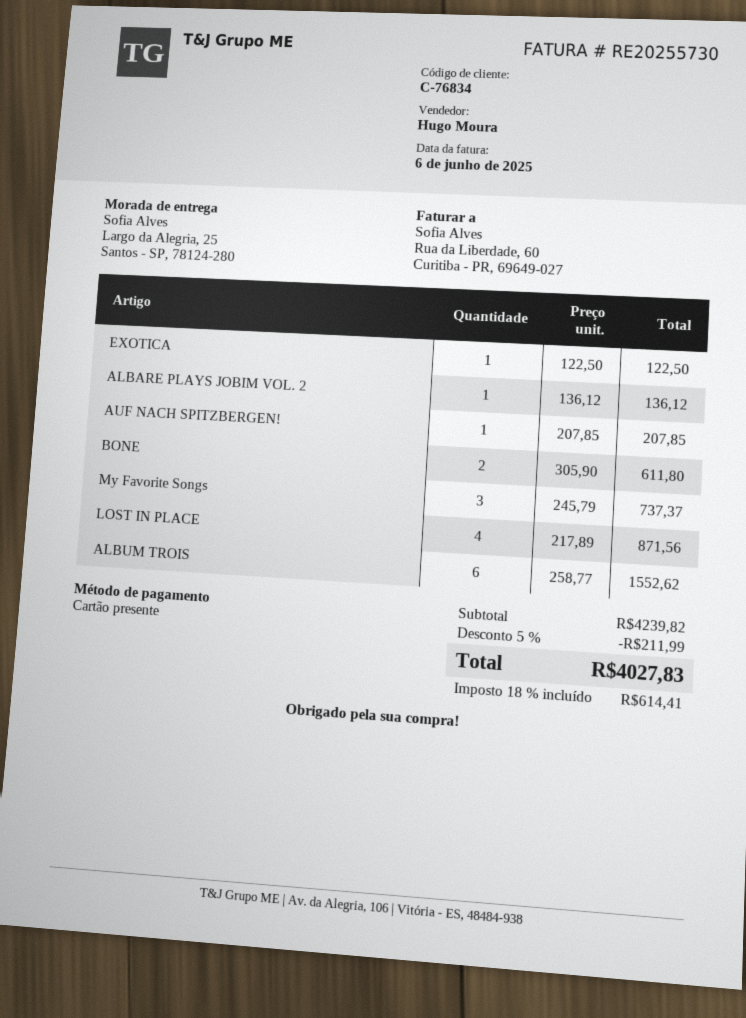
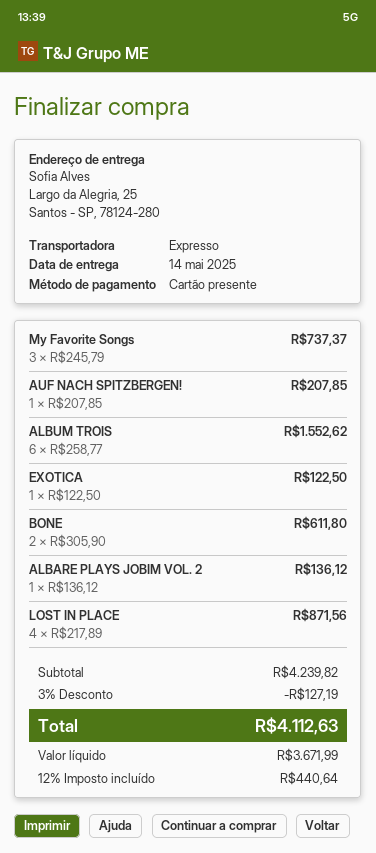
discount: 5% = 211.99 -> 3% = 127.19
tax: 18% = 614.41 -> 12% = 440.64
total: 4027.83 -> 4112.63

